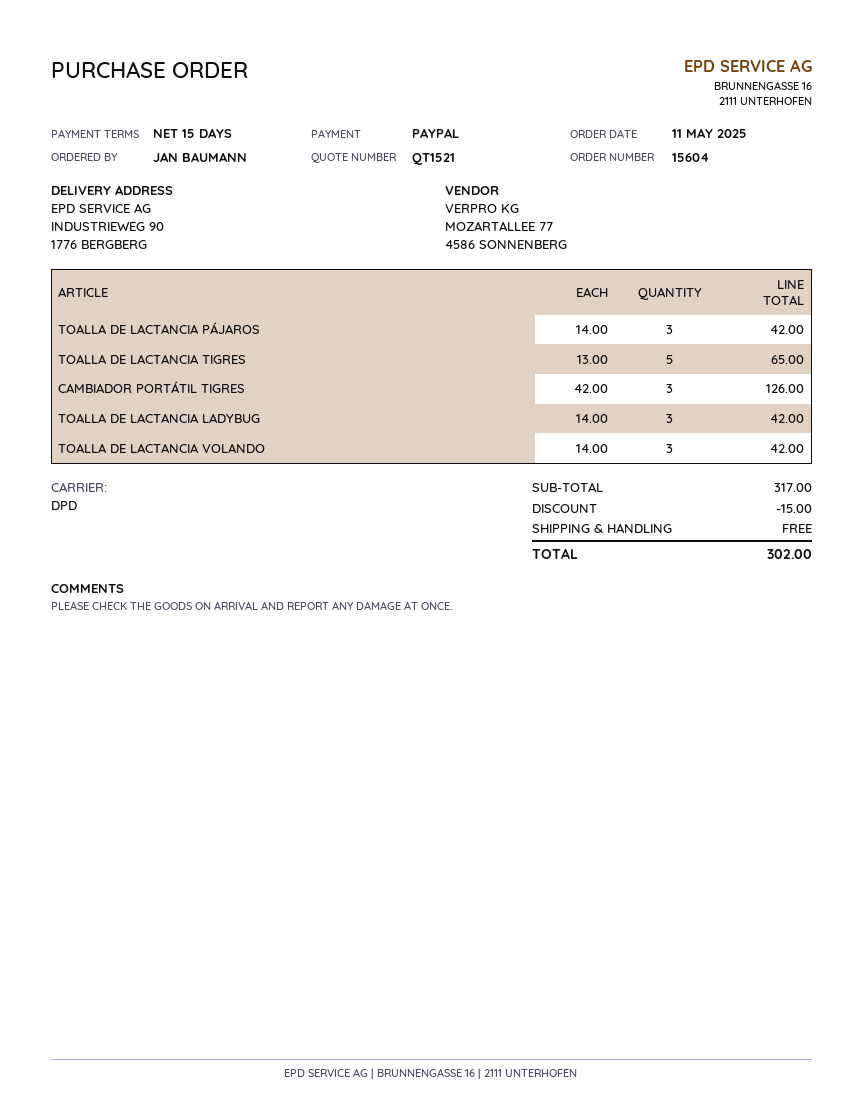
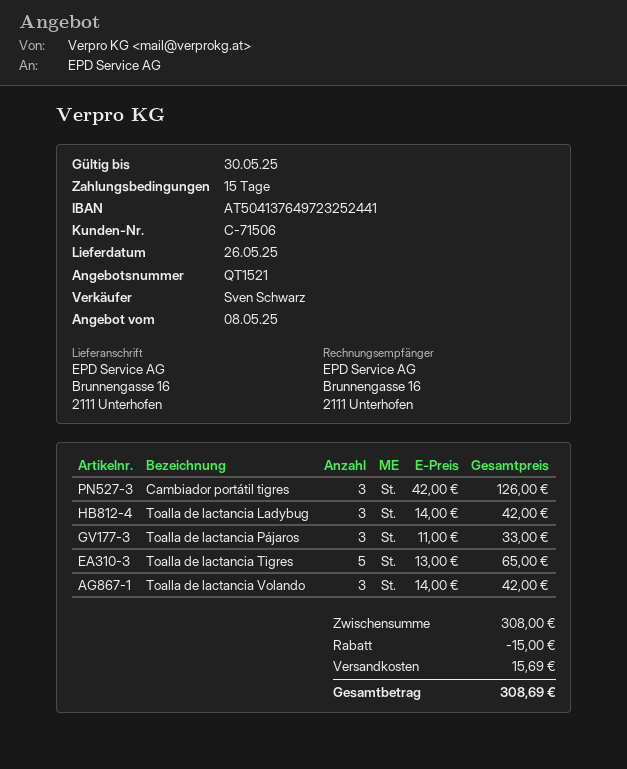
ship to: INDUSTRIEWEG 90, 1776 BERGBERG -> Brunnengasse 16, 2111 Unterhofen
TOALLA DE LACTANCIA PÁJAROS: 3 x 14.00 = 42.00 -> 3 x 11.00 = 33.00
subtotal: 317.00 -> 308.00
shipping: 0.00 -> 15.69
total: 302.00 -> 308.69

